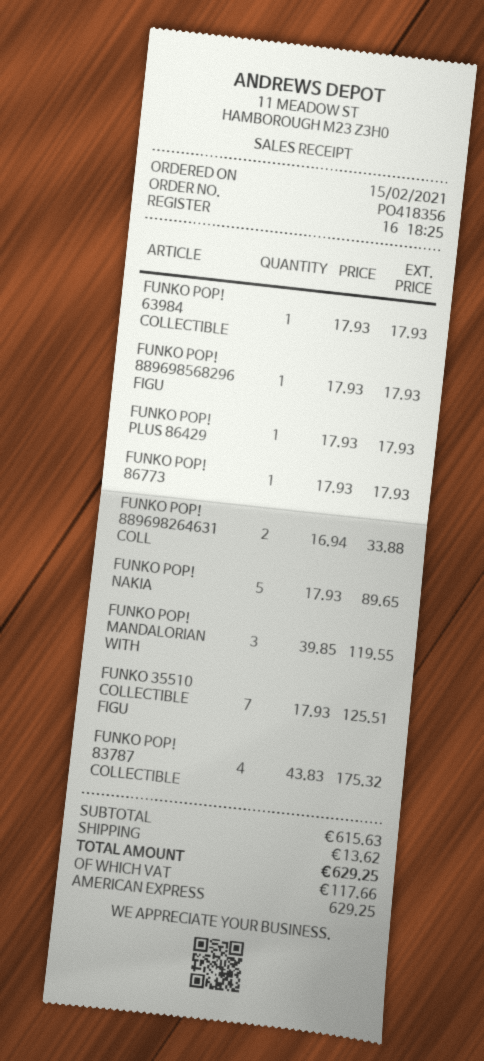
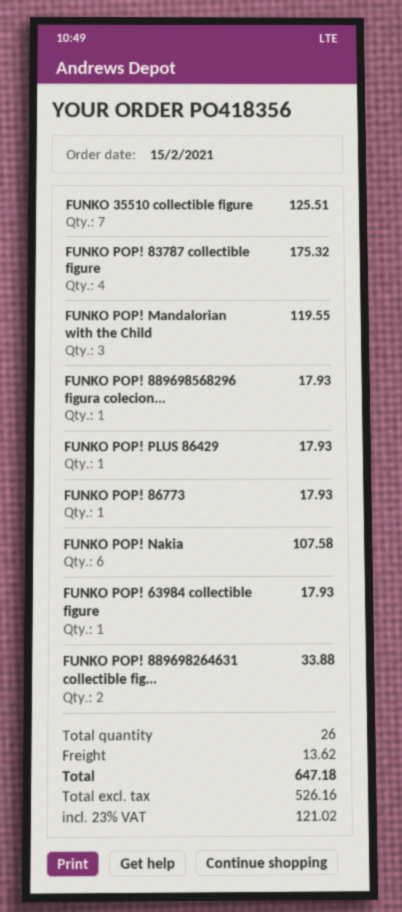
FUNKO POP! NAKIA: 5 for 89.65 -> 6 for 107.58
tax: 117.66 -> 121.02
total: 629.25 -> 647.18

